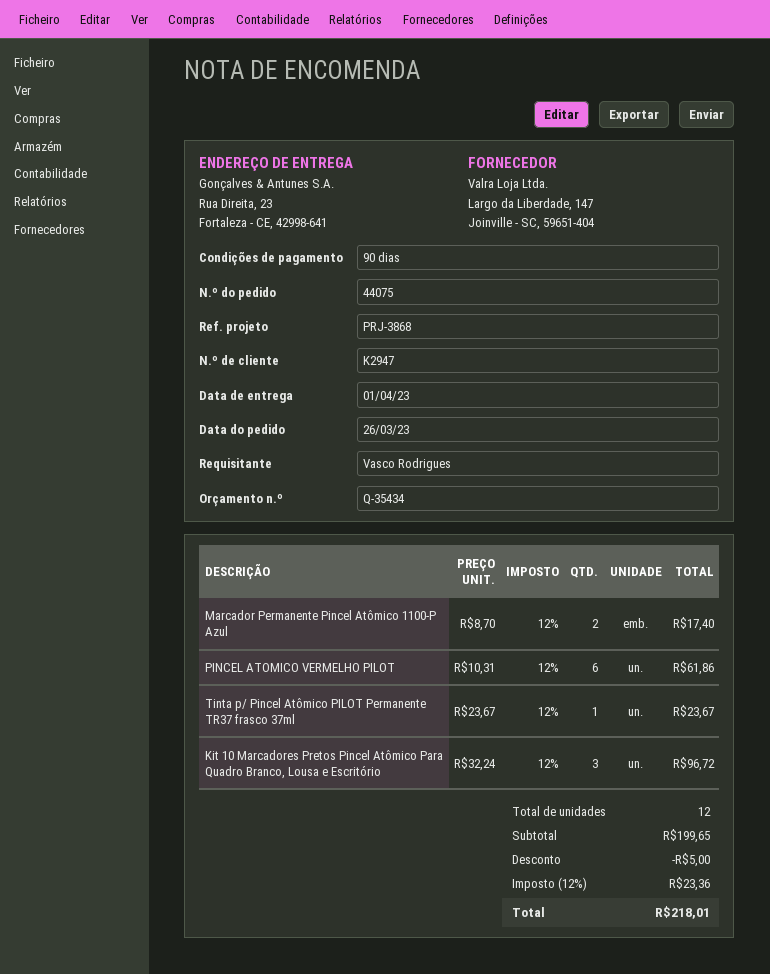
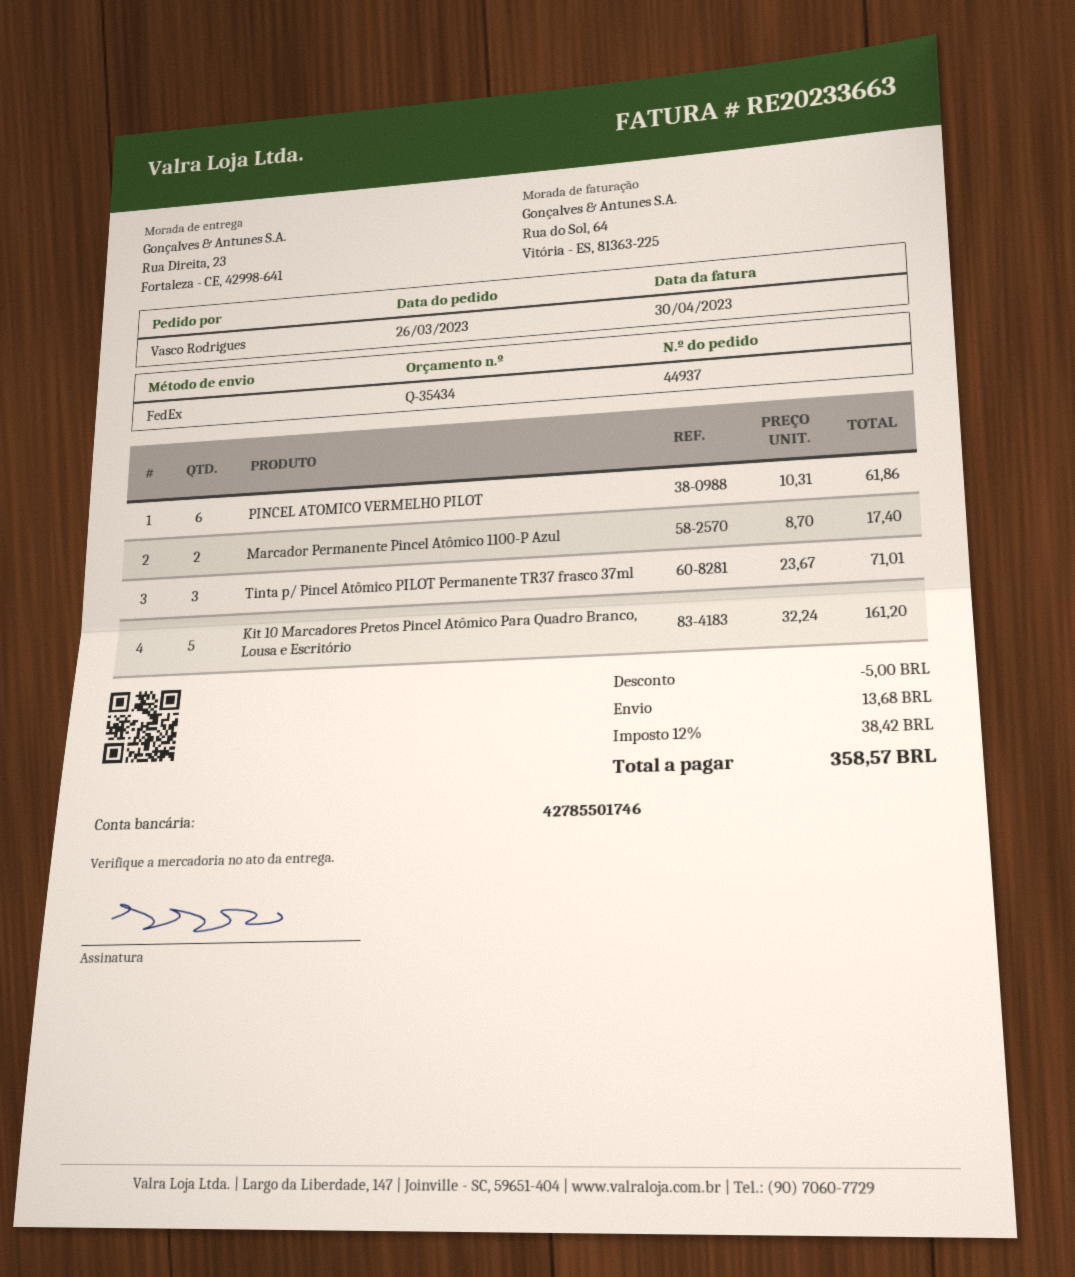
order number: 44075 -> 44937
Tinta p/ Pincel Atômico PILOT Permanente TR37 frasco 37ml: 1 x 23.67 = 23.67 -> 3 x 23.67 = 71.01
Kit 10 Marcadores Pretos Pincel Atômico Para Quadro Branco, Lousa e Escritório: 3 x 32.24 = 96.72 -> 5 x 32.24 = 161.20
shipping: none -> 13.68
tax: 12% = 23.36 -> 12% = 38.42
total: 218.01 -> 358.57

